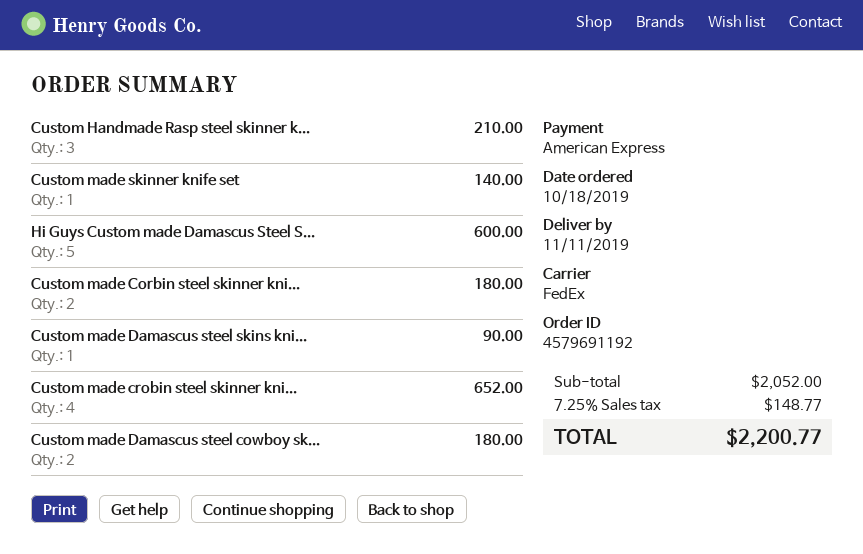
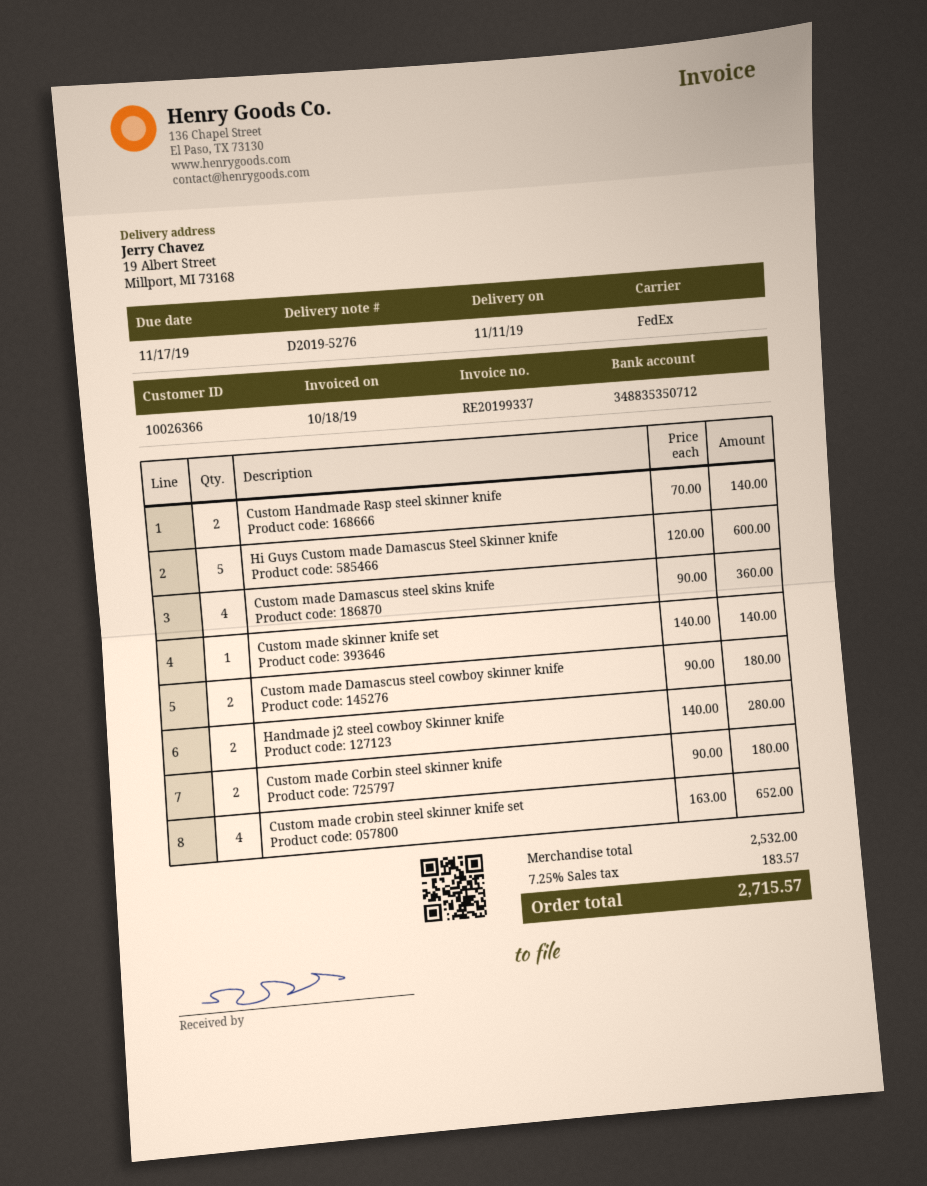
Custom Handmade Rasp steel skinner k...: 3 for 210.00 -> 2 for 140.00
Custom made Damascus steel skins kni...: 1 for 90.00 -> 4 for 360.00
Handmade j2 steel cowboy Skinner knife: none -> 2 for 280.00
subtotal: 2052.00 -> 2532.00
tax: 7.25% = 148.77 -> 7.25% = 183.57
total: 2200.77 -> 2715.57

